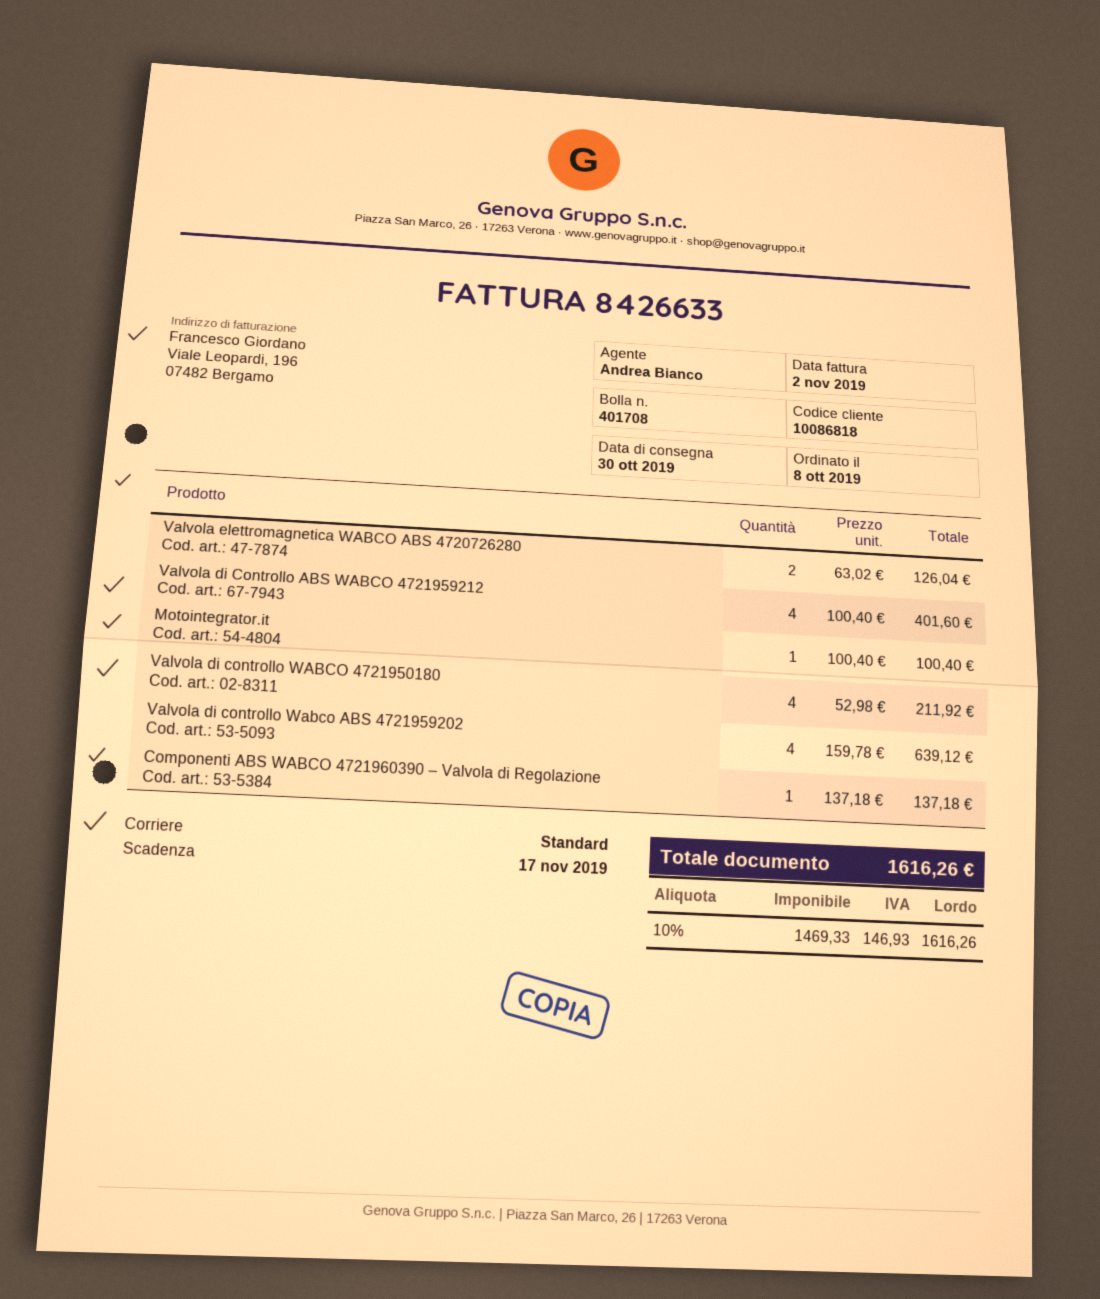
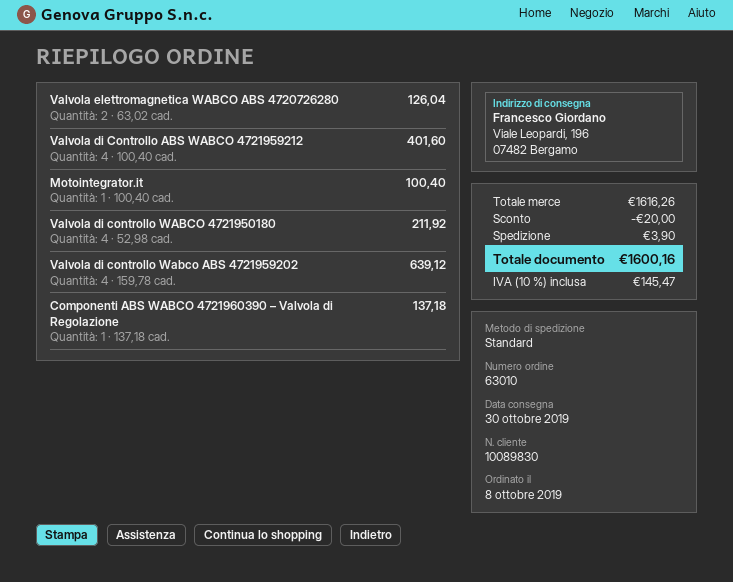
customer number: 10086818 -> 10089830
discount: none -> 20.00
shipping: none -> 3.90
tax: 10% = 146.93 -> 10% = 145.47
total: 1616.26 -> 1600.16

